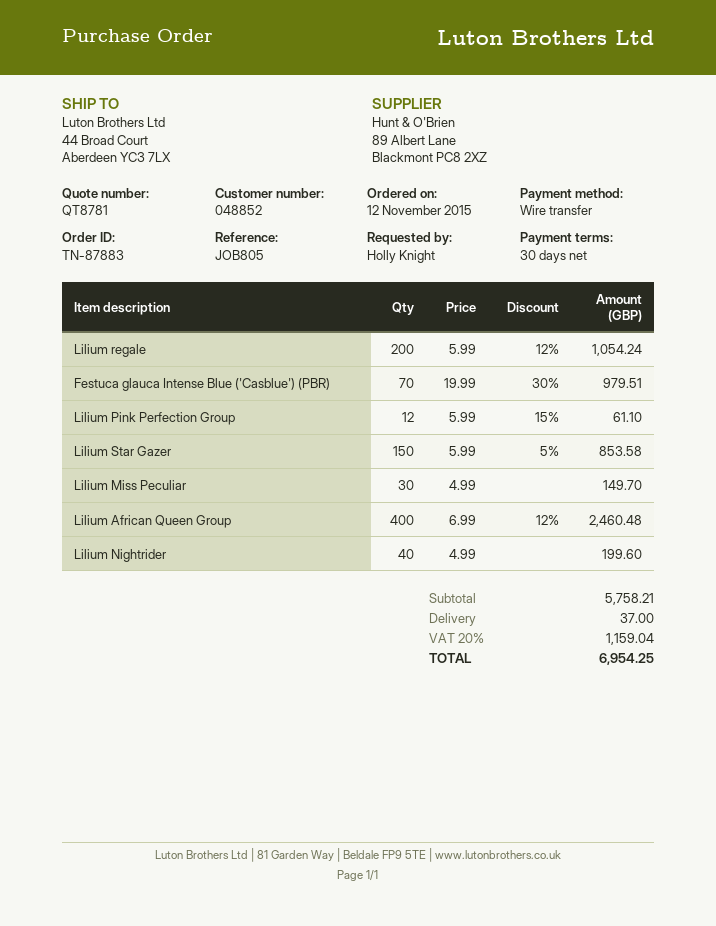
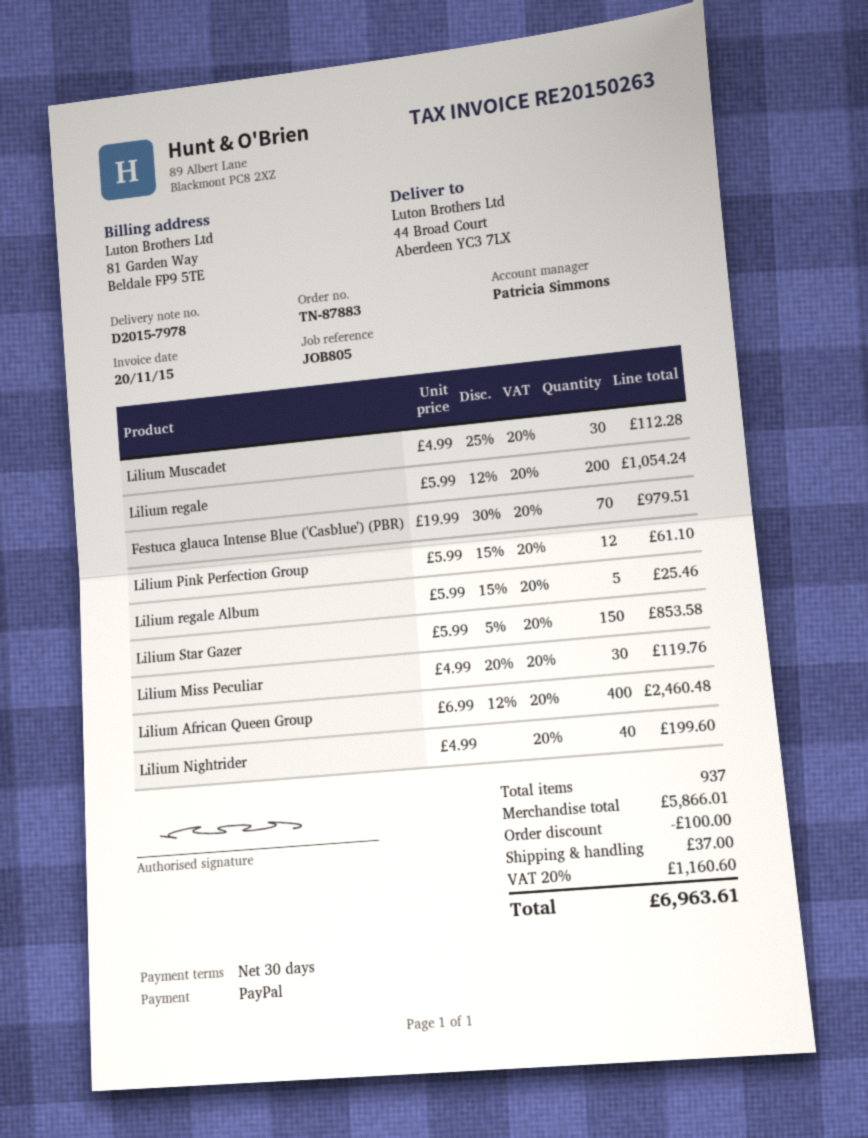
payment method: bank transfer -> PayPal
Lilium Miss Peculiar: 30 x 4.99 = 149.70 -> 30 x 4.99 - 20% = 119.76
Lilium Muscadet: none -> 30 x 4.99 - 25% = 112.28
Lilium regale Album: none -> 5 x 5.99 - 15% = 25.46
subtotal: 5758.21 -> 5866.01
discount: none -> 100.00
tax: 20% = 1159.04 -> 20% = 1160.60
total: 6954.25 -> 6963.61

